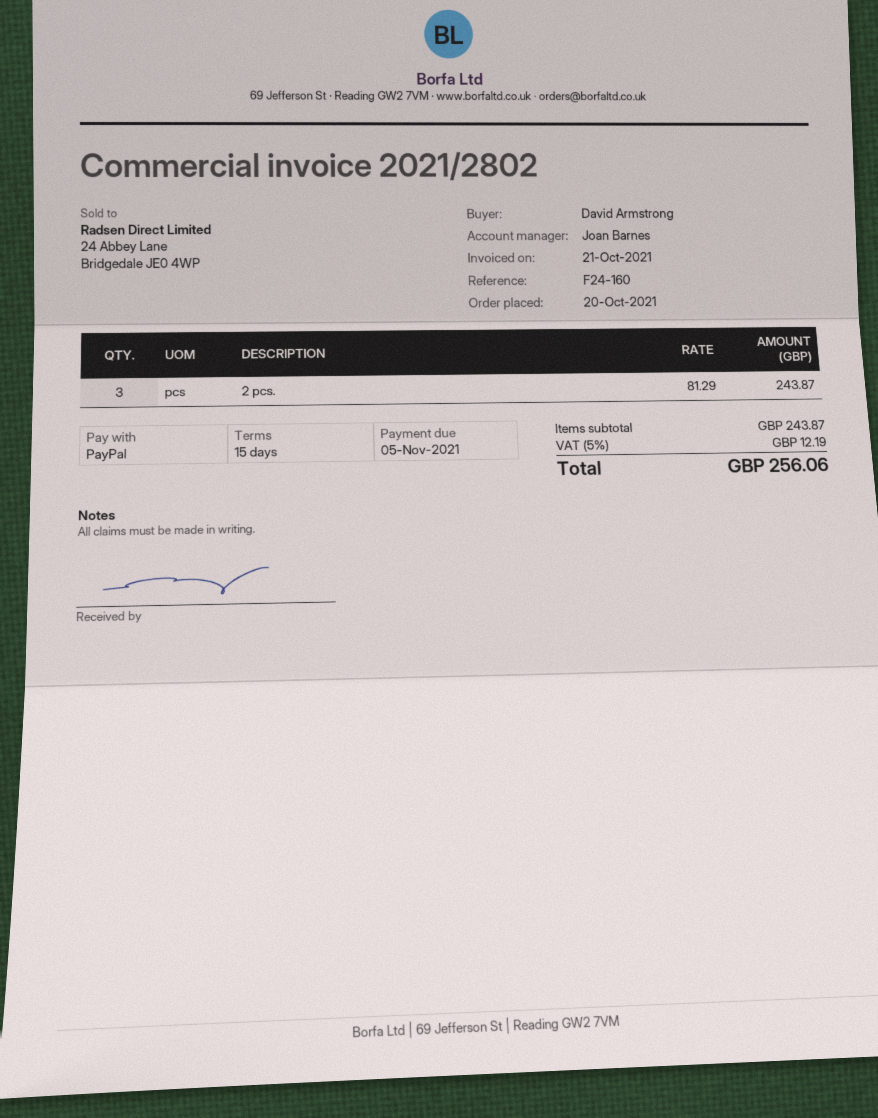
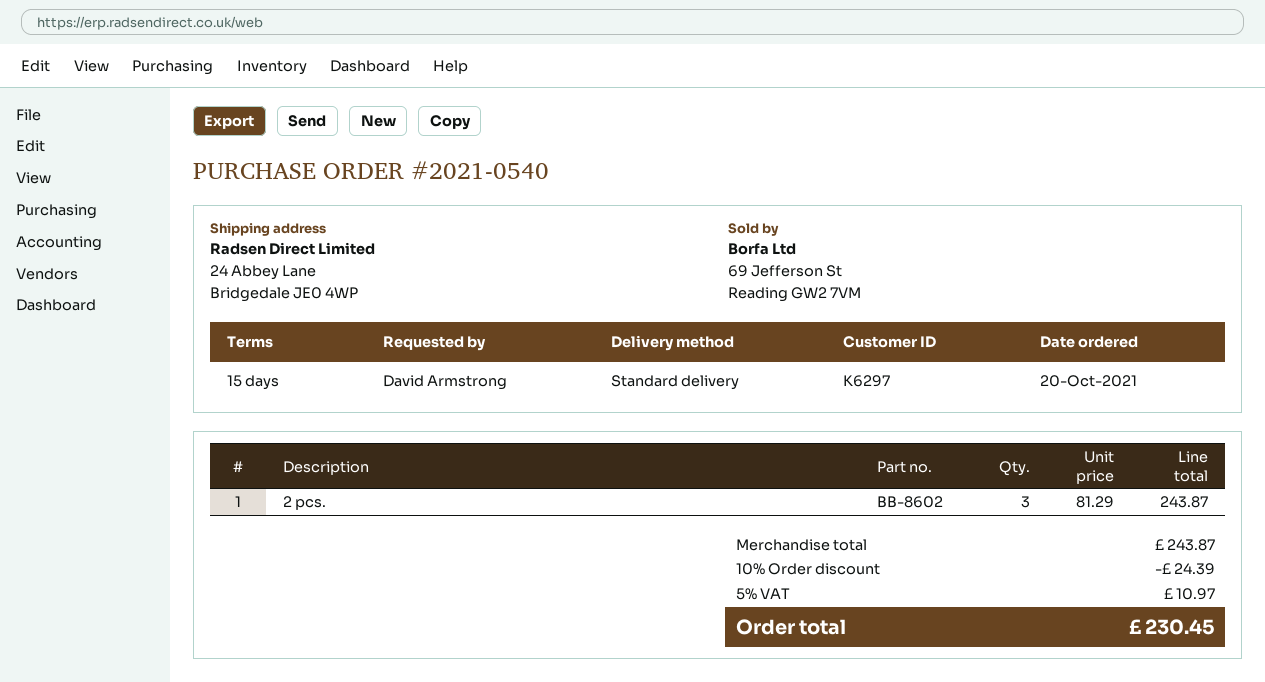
discount: none -> 10% = 24.39
tax: 5% = 12.19 -> 5% = 10.97
total: 256.06 -> 230.45

